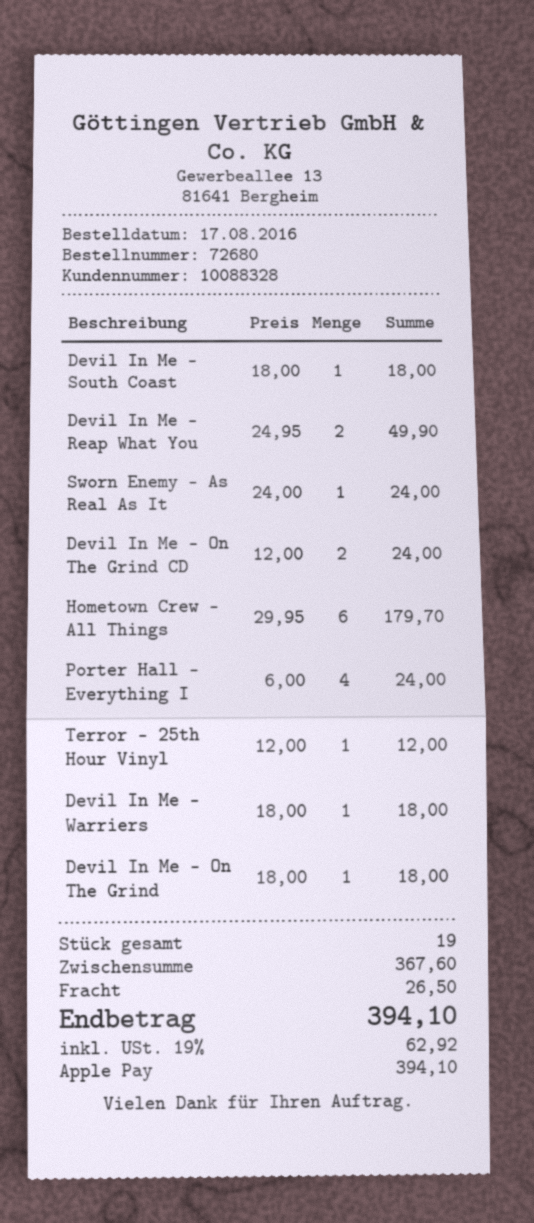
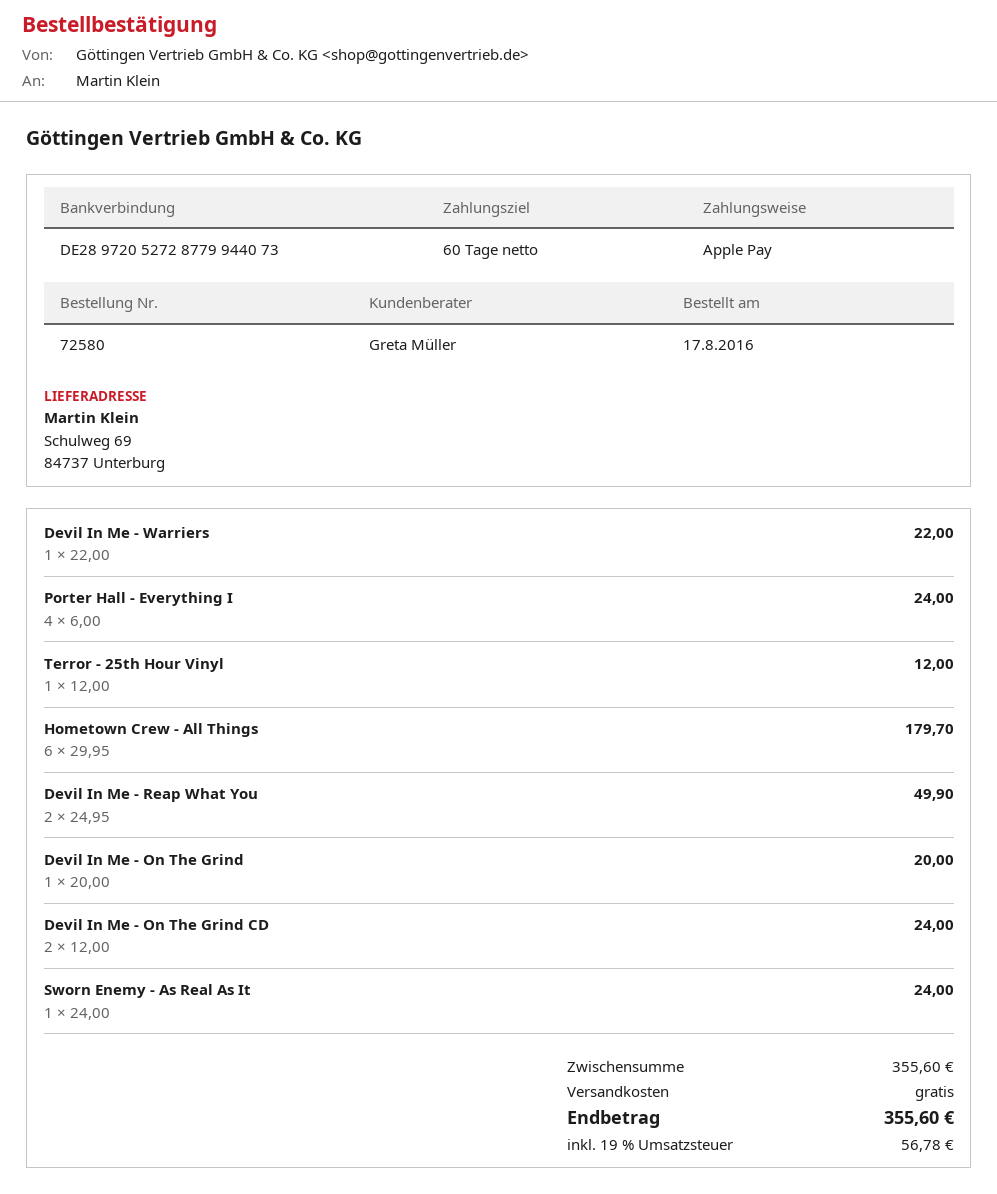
order number: 72680 -> 72580
Devil In Me - South Coast: 1 x 18.00 = 18.00 -> none
Devil In Me - Warriers: 1 x 18.00 = 18.00 -> 1 x 22.00 = 22.00
Devil In Me - On The Grind: 1 x 18.00 = 18.00 -> 1 x 20.00 = 20.00
subtotal: 367.60 -> 355.60
shipping: 26.50 -> 0.00
tax: 19% = 62.92 -> 19% = 56.78
total: 394.10 -> 355.60

